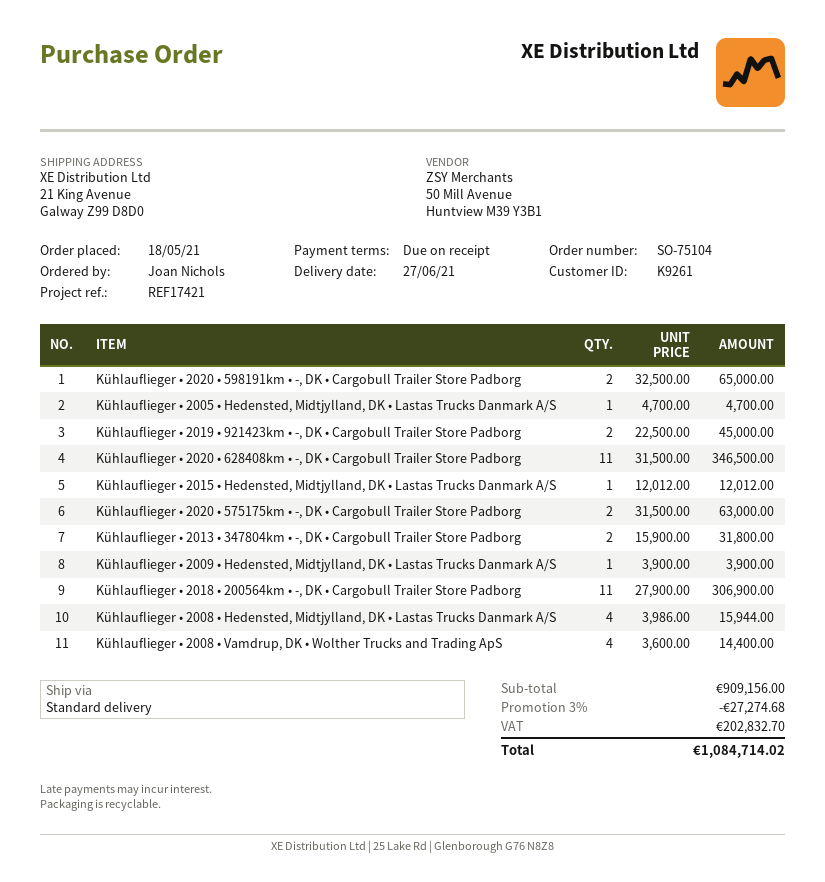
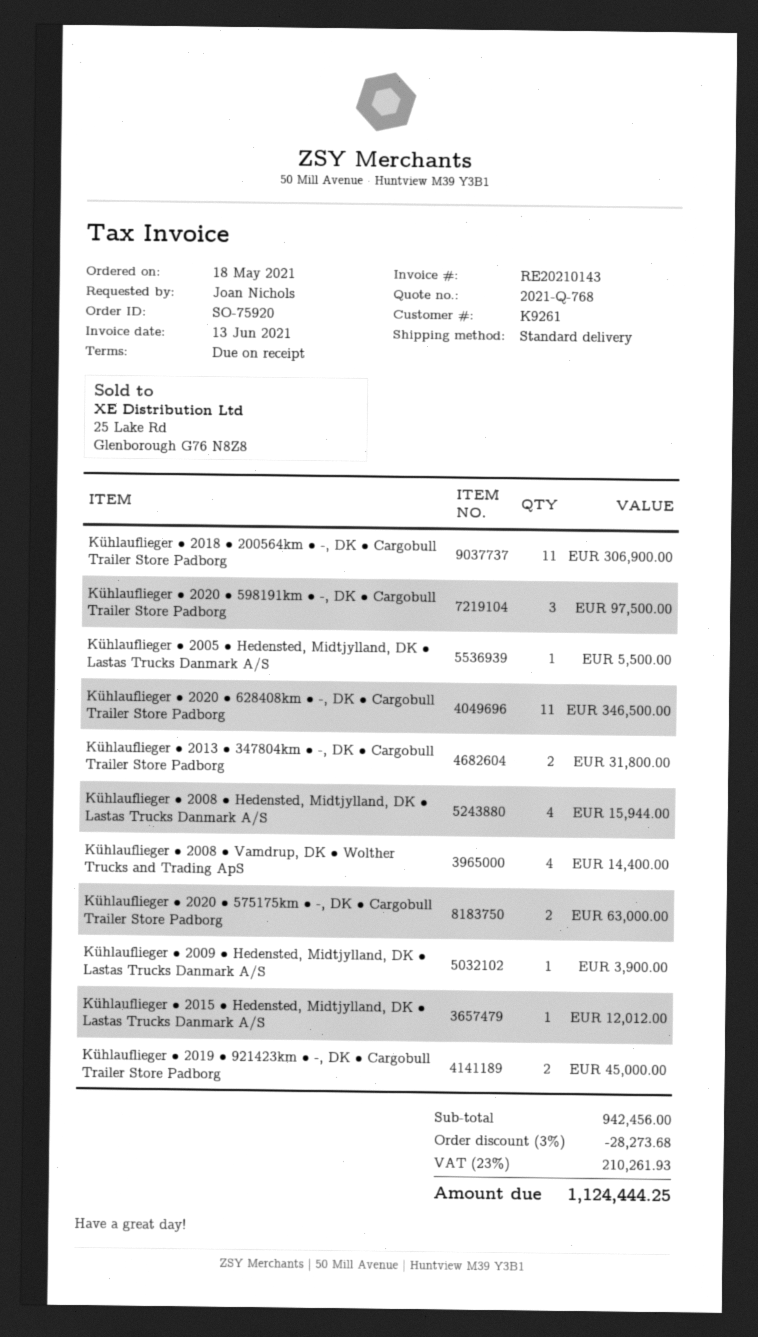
order number: SO-75104 -> SO-75920
Kühlauflieger • 2020 • 598191km • -, DK • Cargobull Trailer Store Padborg: 2 for 65000.00 -> 3 for 97500.00
Kühlauflieger • 2005 • Hedensted, Midtjylland, DK • Lastas Trucks Danmark A/S: 1 for 4700.00 -> 1 for 5500.00
subtotal: 909156.00 -> 942456.00
discount: 3% = 27274.68 -> 3% = 28273.68
tax: 202832.70 -> 210261.93
total: 1084714.02 -> 1124444.25

